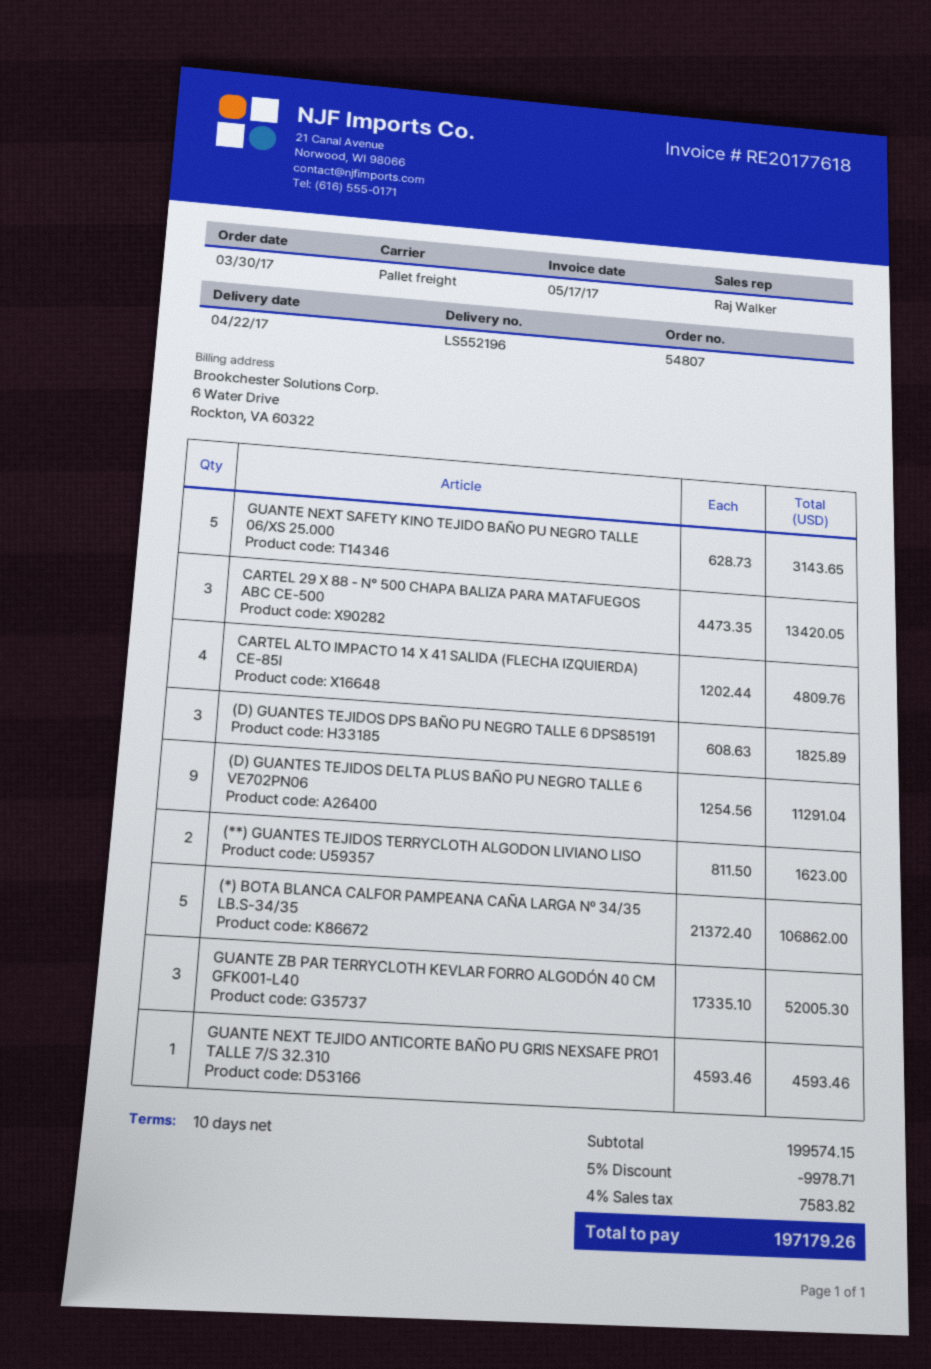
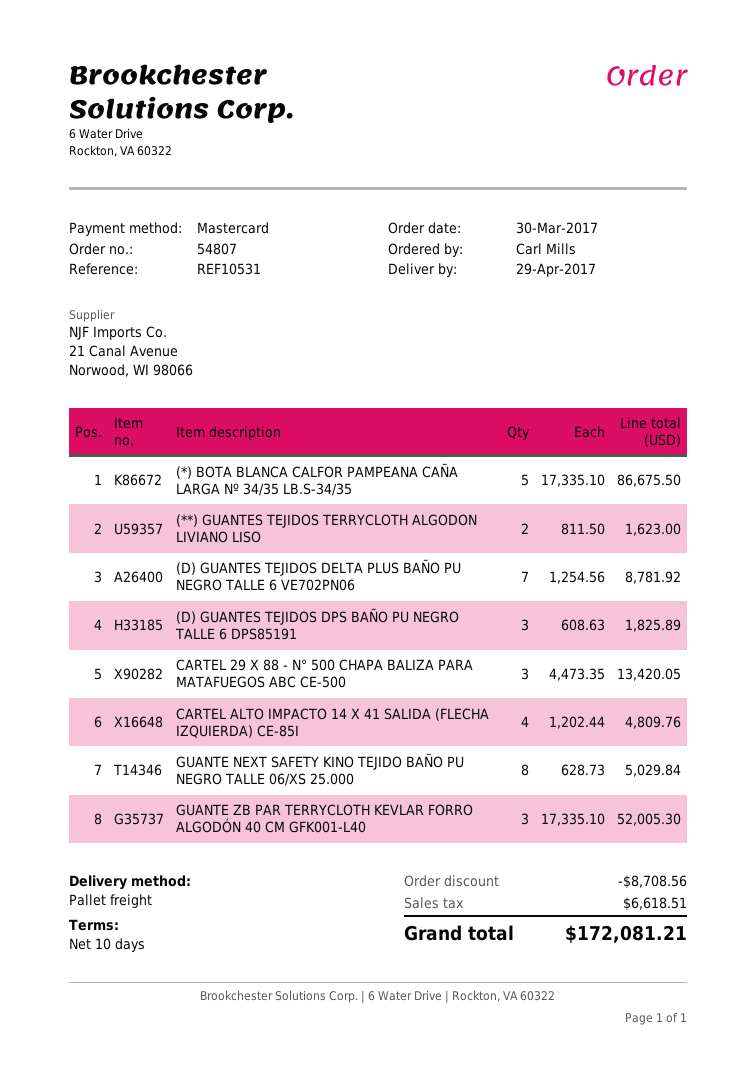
delivery date: 2017-04-22 -> 2017-04-29
GUANTE NEXT SAFETY KINO TEJIDO BAÑO PU NEGRO TALLE 06/XS 25.000: 5 x 628.73 = 3143.65 -> 8 x 628.73 = 5029.84
(D) GUANTES TEJIDOS DELTA PLUS BAÑO PU NEGRO TALLE 6 VE702PN06: 9 x 1254.56 = 11291.04 -> 7 x 1254.56 = 8781.92
(*) BOTA BLANCA CALFOR PAMPEANA CAÑA LARGA Nº 34/35 LB.S-34/35: 5 x 21372.40 = 106862.00 -> 5 x 17335.10 = 86675.50
GUANTE NEXT TEJIDO ANTICORTE BAÑO PU GRIS NEXSAFE PRO1 TALLE 7/S 32.310: 1 x 4593.46 = 4593.46 -> none
discount: 9978.71 -> 8708.56
tax: 7583.82 -> 6618.51
total: 197179.26 -> 172081.21

